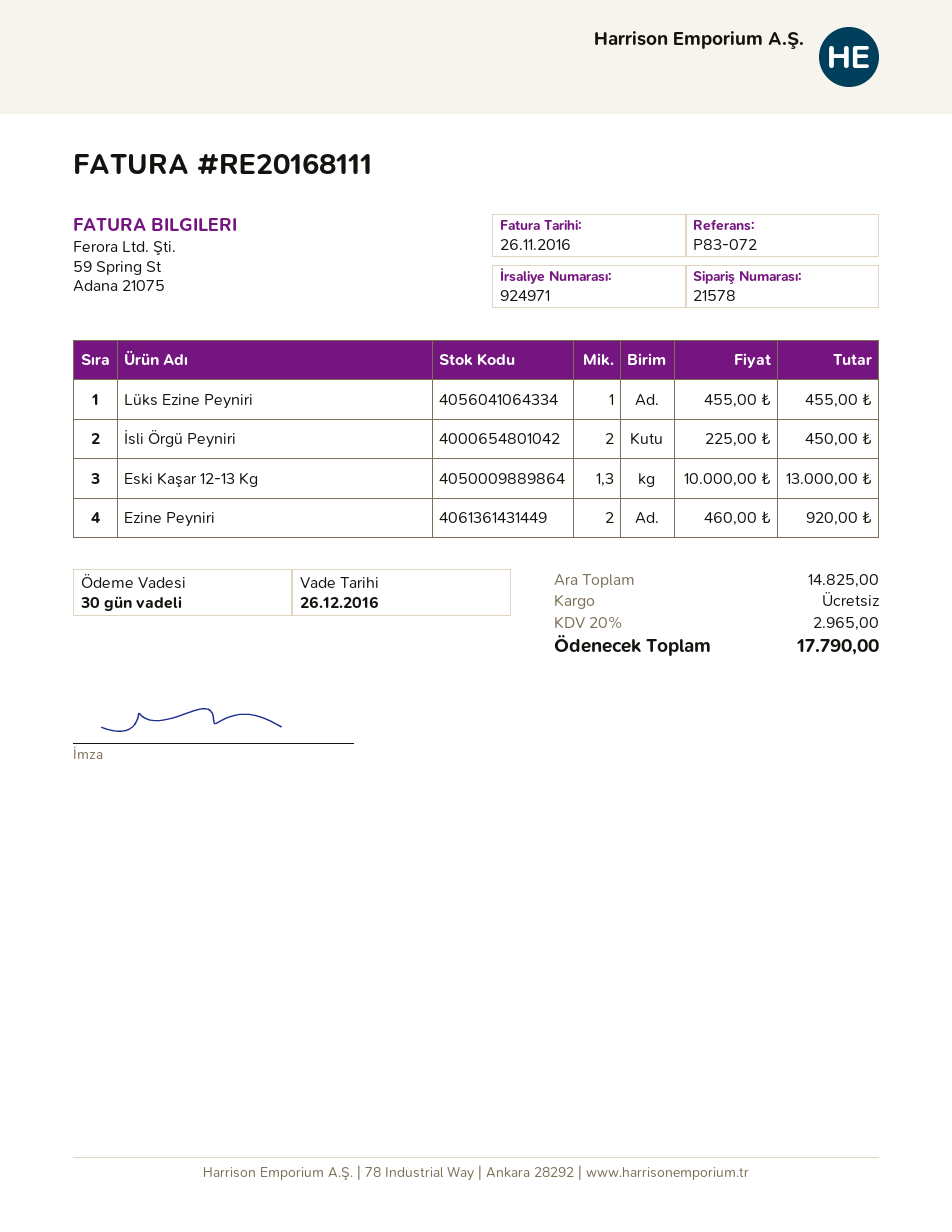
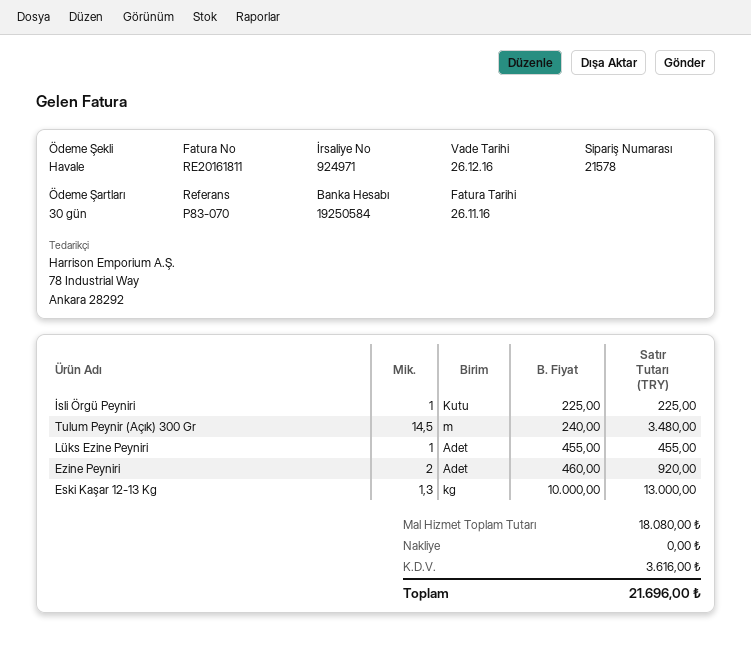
invoice number: RE20168111 -> RE20161811
reference: P83-072 -> P83-070
İsli Örgü Peyniri: 2 x 225.00 = 450.00 -> 1 x 225.00 = 225.00
Tulum Peynir (Açık) 300 Gr: none -> 14.5 x 240.00 = 3480.00
subtotal: 14825.00 -> 18080.00
tax: 2965.00 -> 3616.00
total: 17790.00 -> 21696.00

